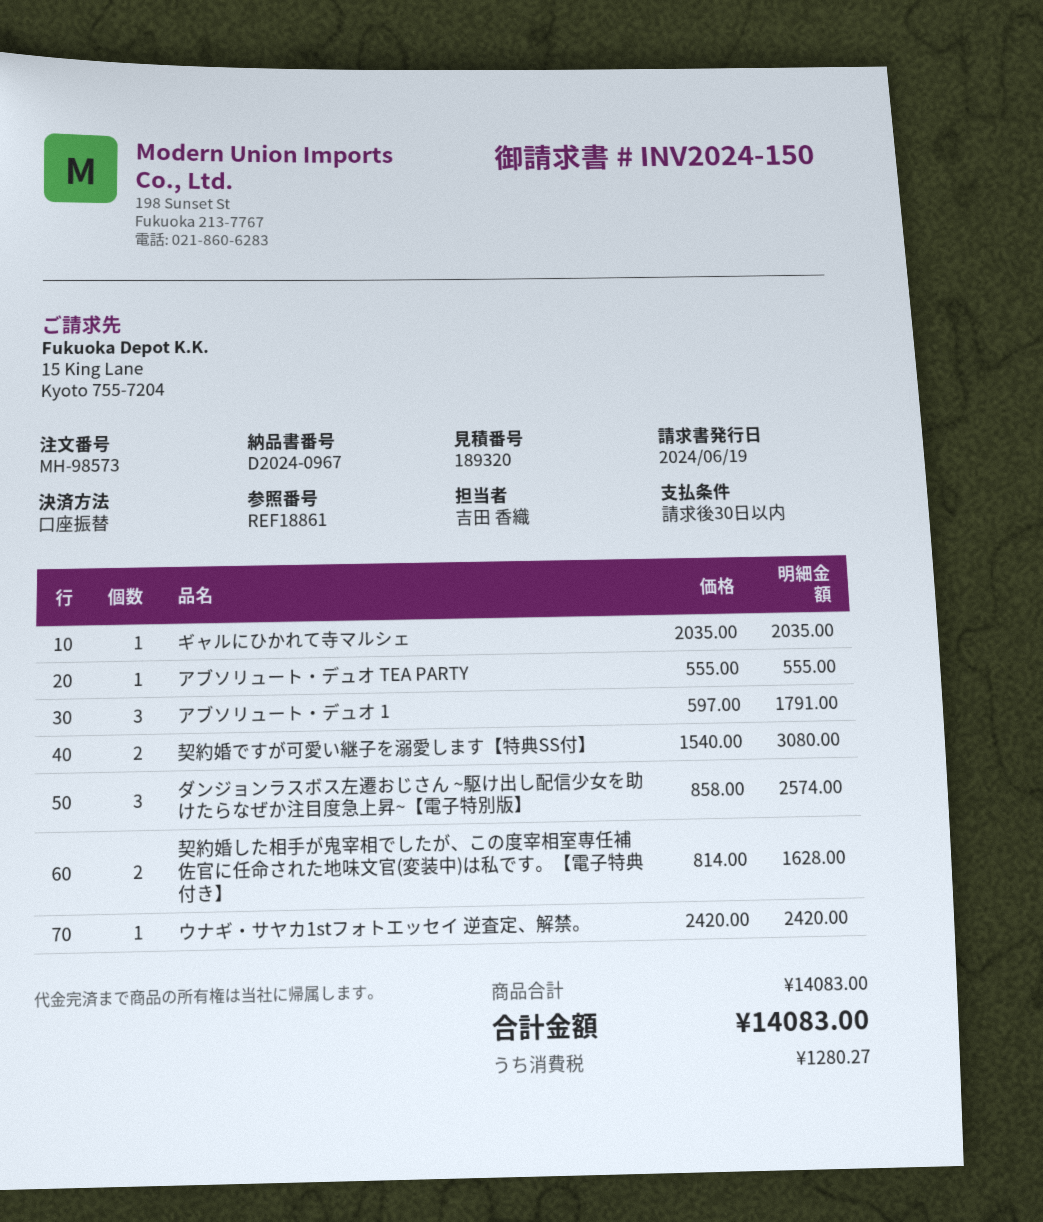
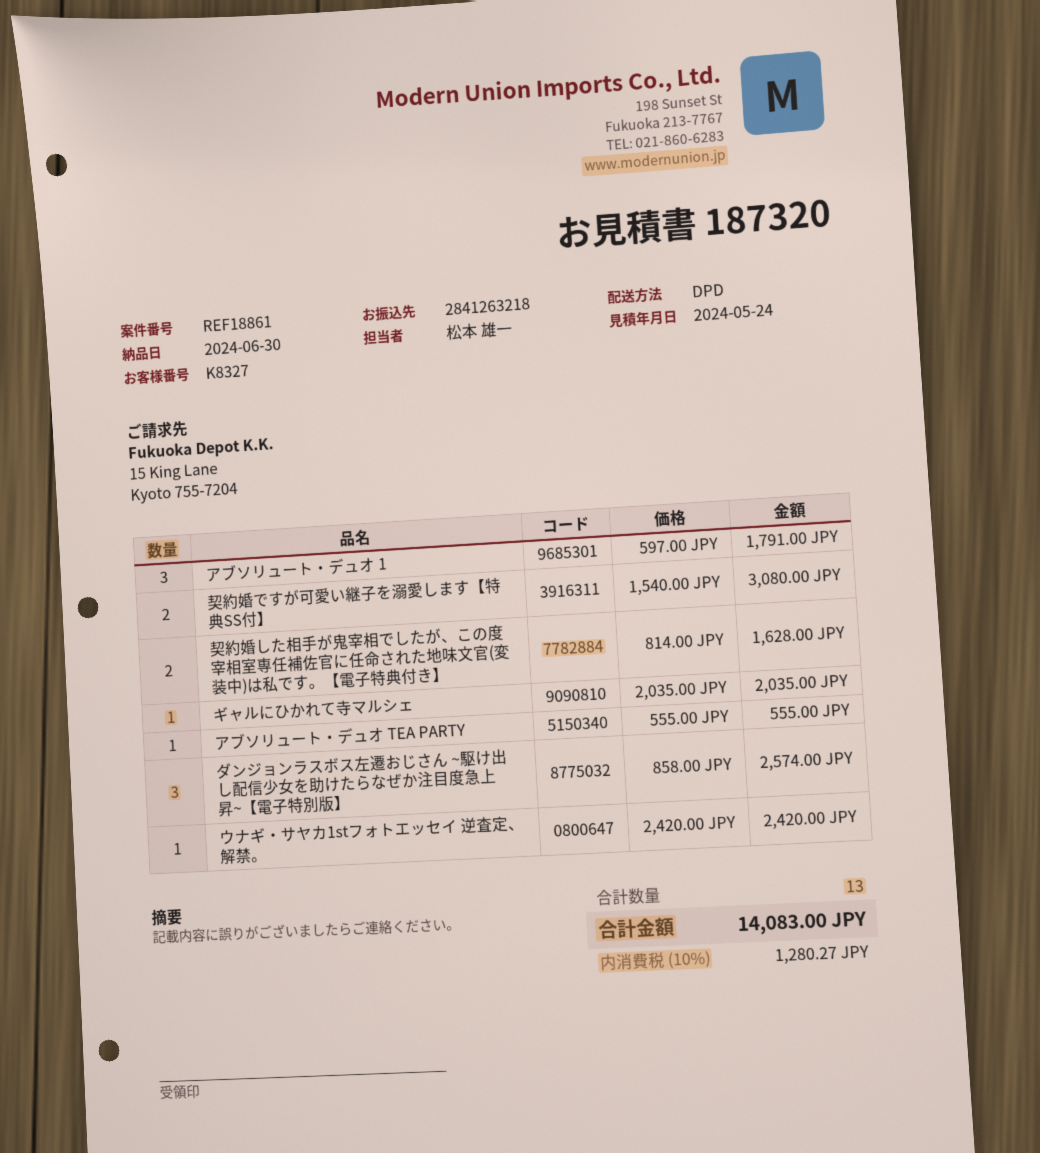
quote number: 189320 -> 187320
sales rep: 吉田 香織 -> 松本 雄一

